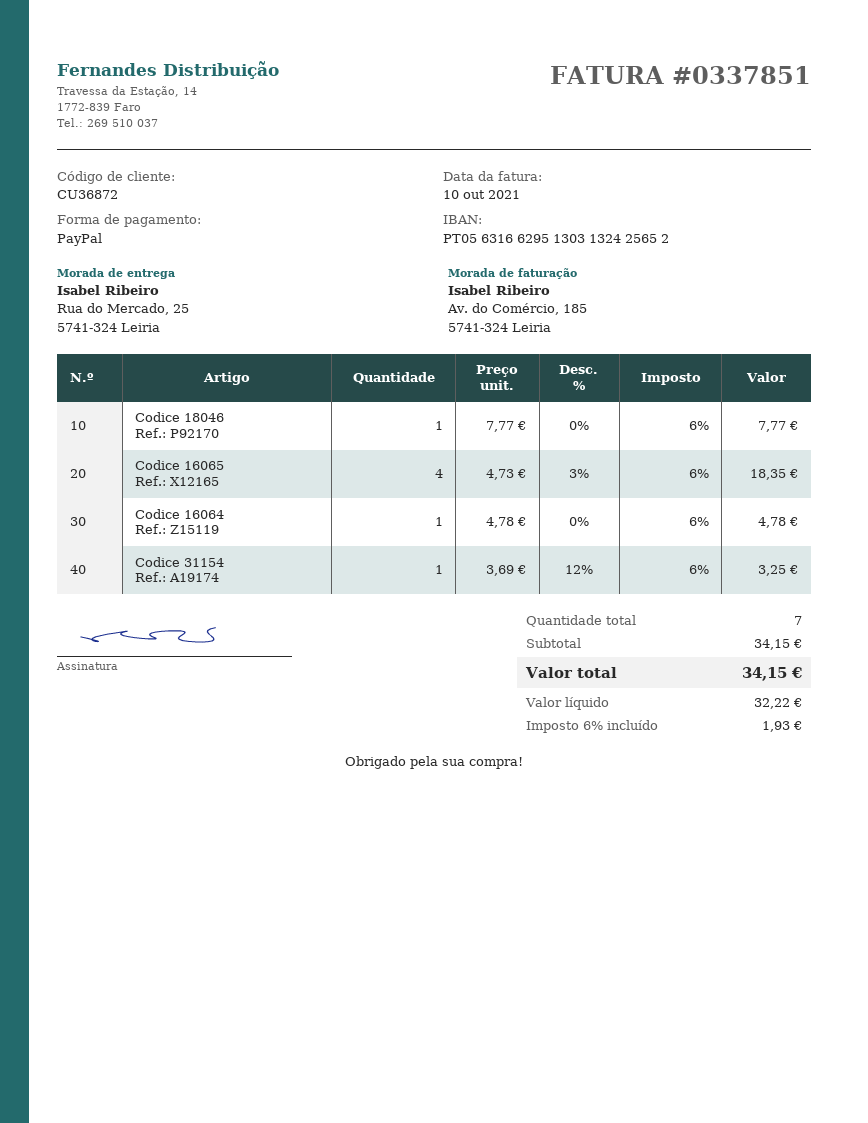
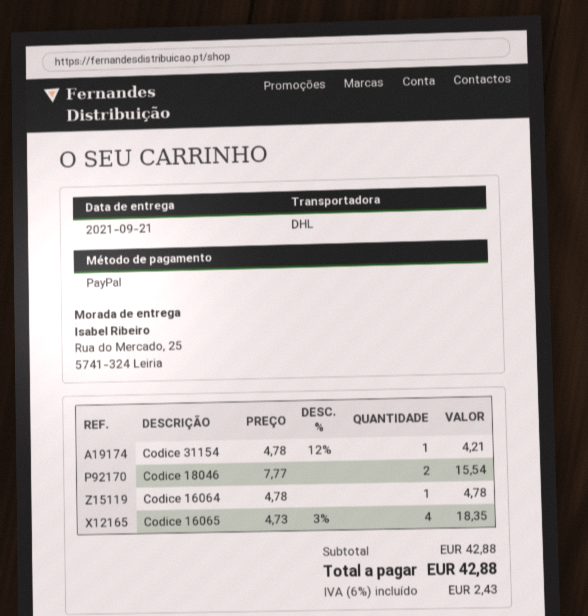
Codice 18046: 1 x 7.77 = 7.77 -> 2 x 7.77 = 15.54
Codice 31154: 1 x 3.69 - 12% = 3.25 -> 1 x 4.78 - 12% = 4.21
subtotal: 34.15 -> 42.88
tax: 6% = 1.93 -> 6% = 2.43
total: 34.15 -> 42.88

